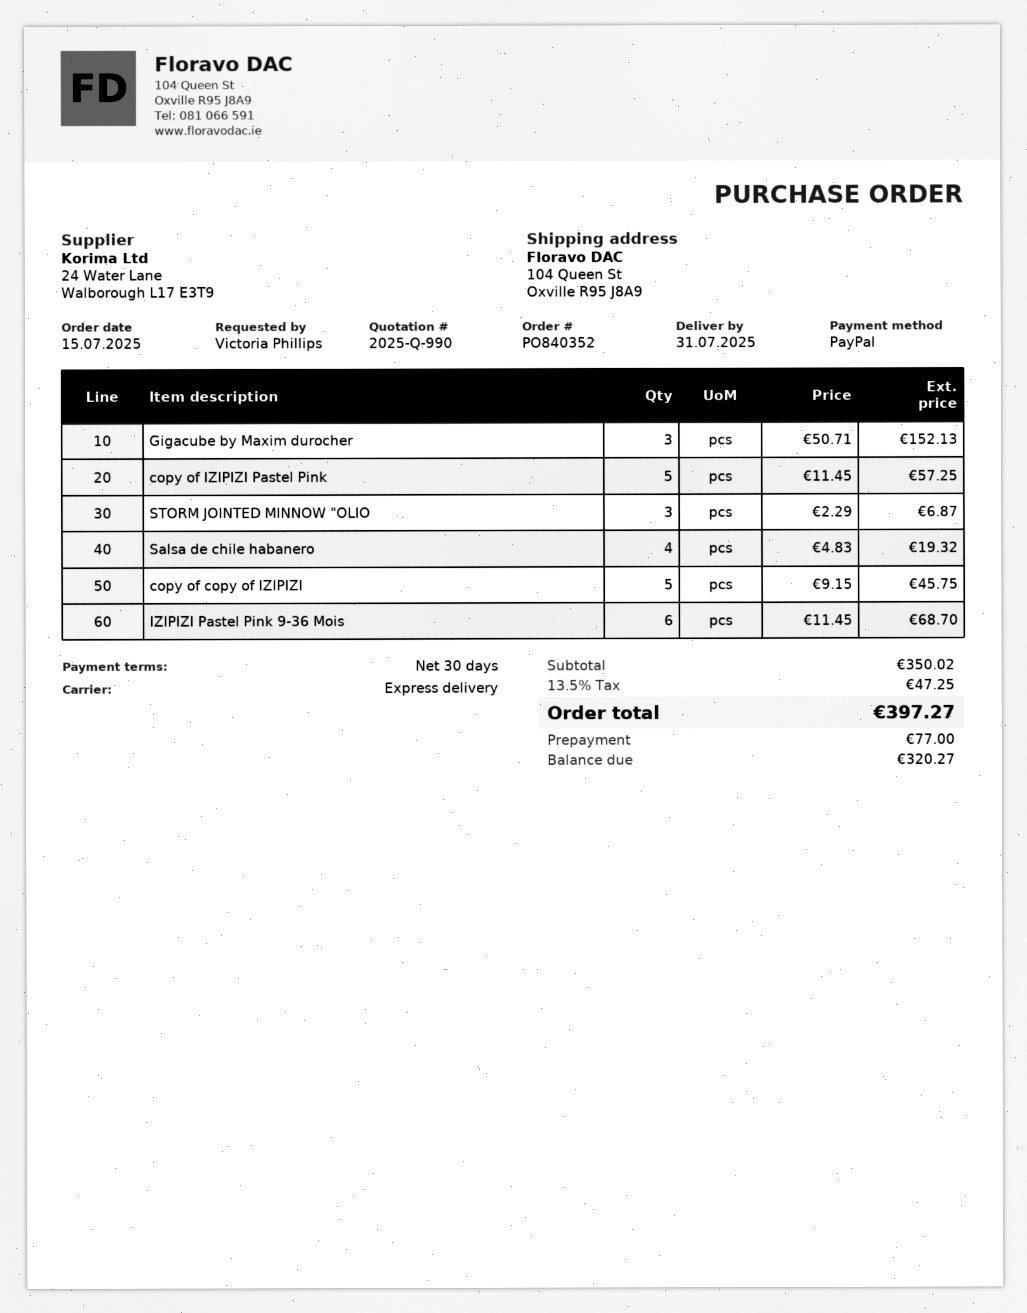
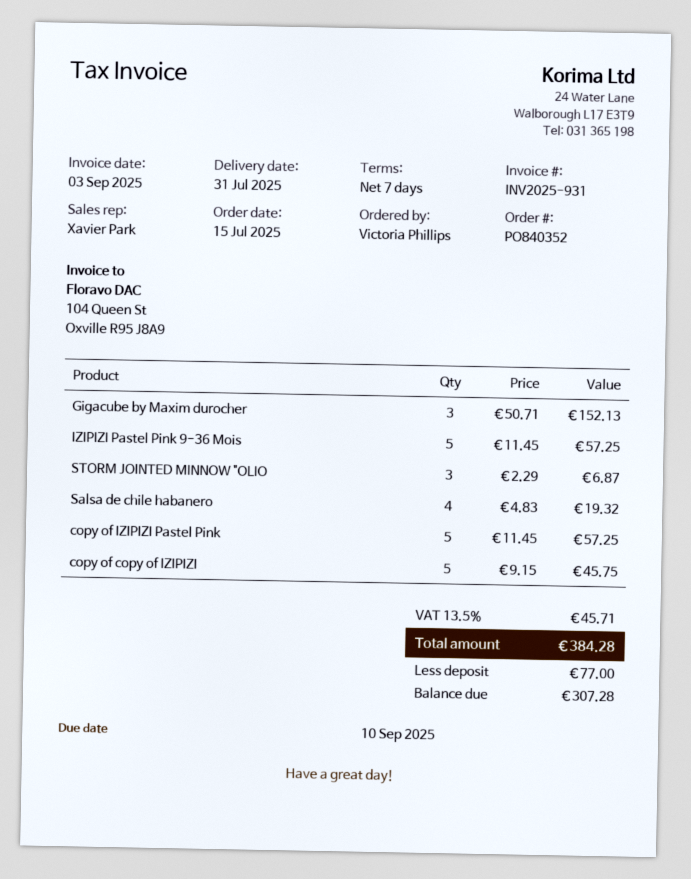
payment terms: 30 days -> 7 days
IZIPIZI Pastel Pink 9-36 Mois: 6 x 11.45 = 68.70 -> 5 x 11.45 = 57.25
tax: 13.5% = 47.25 -> 13.5% = 45.71
total: 397.27 -> 384.28
balance: 320.27 -> 307.28

